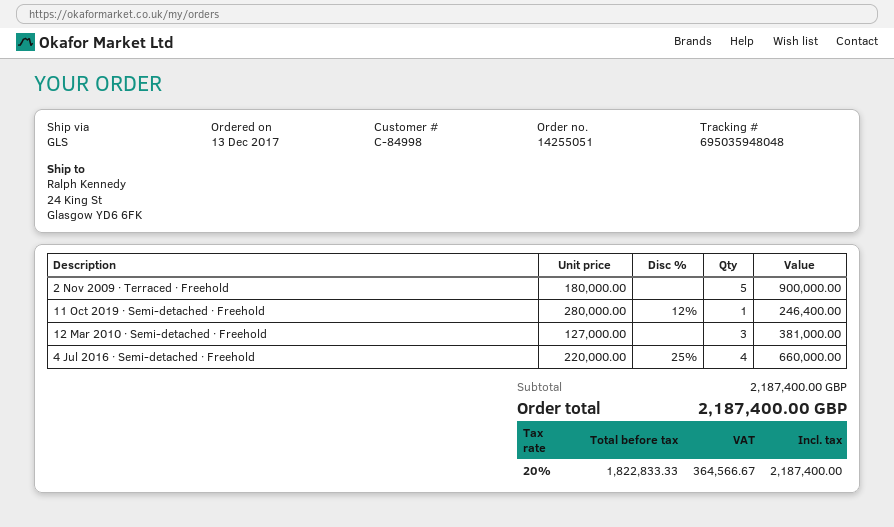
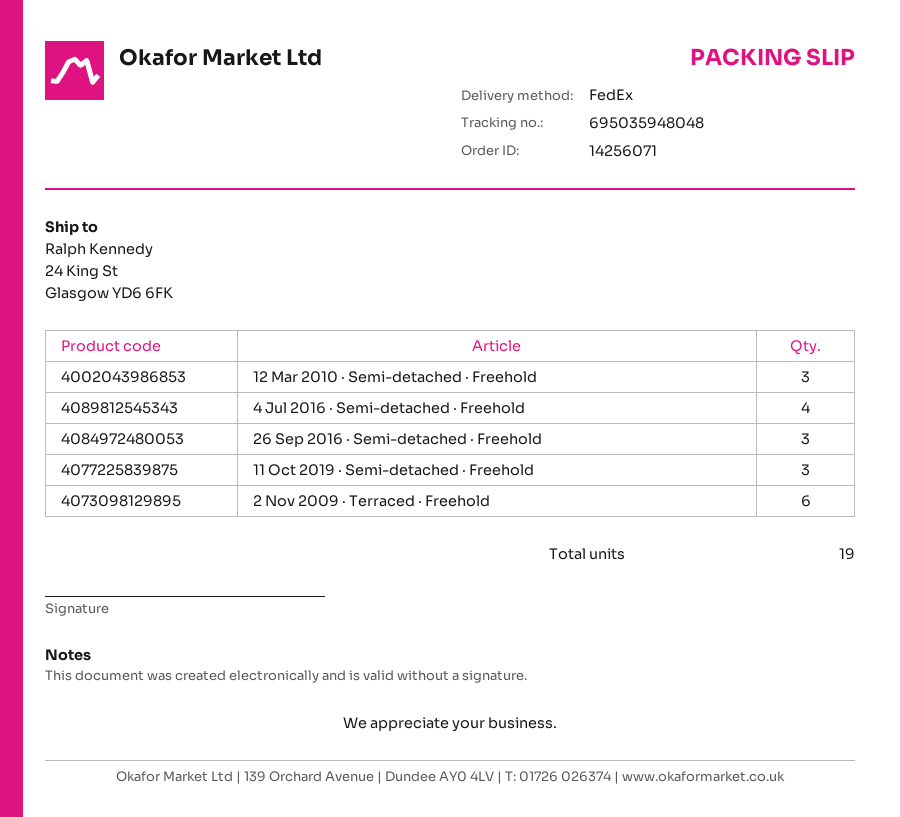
order number: 14255051 -> 14256071
shipping method: GLS -> FedEx
2 Nov 2009 · Terraced · Freehold: 5 -> 6
11 Oct 2019 · Semi-detached · Freehold: 1 -> 3
26 Sep 2016 · Semi-detached · Freehold: none -> 3

